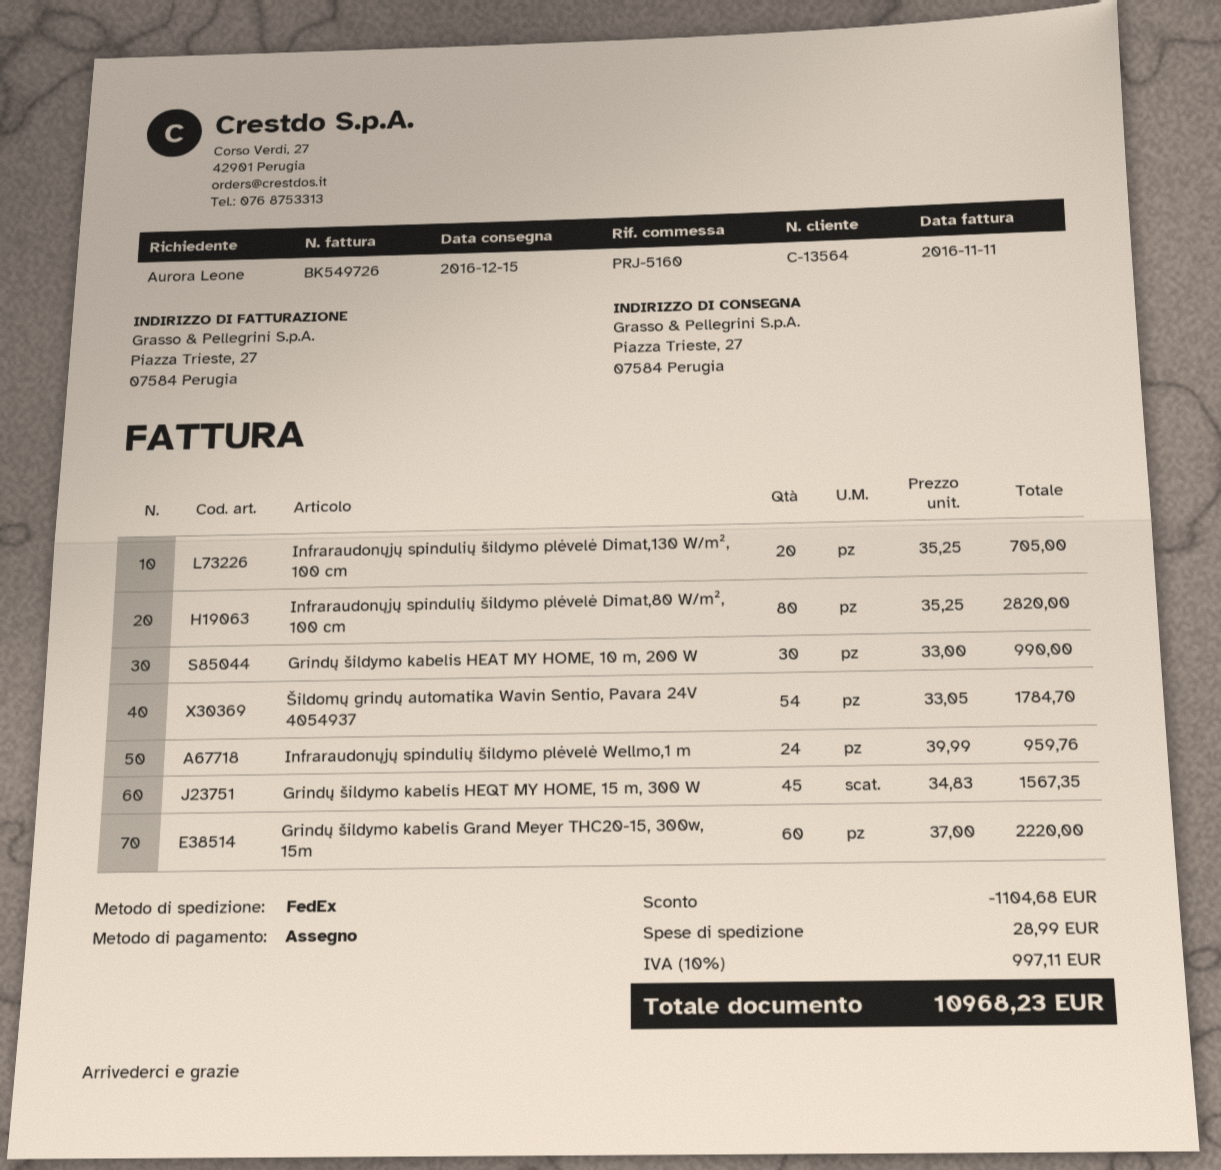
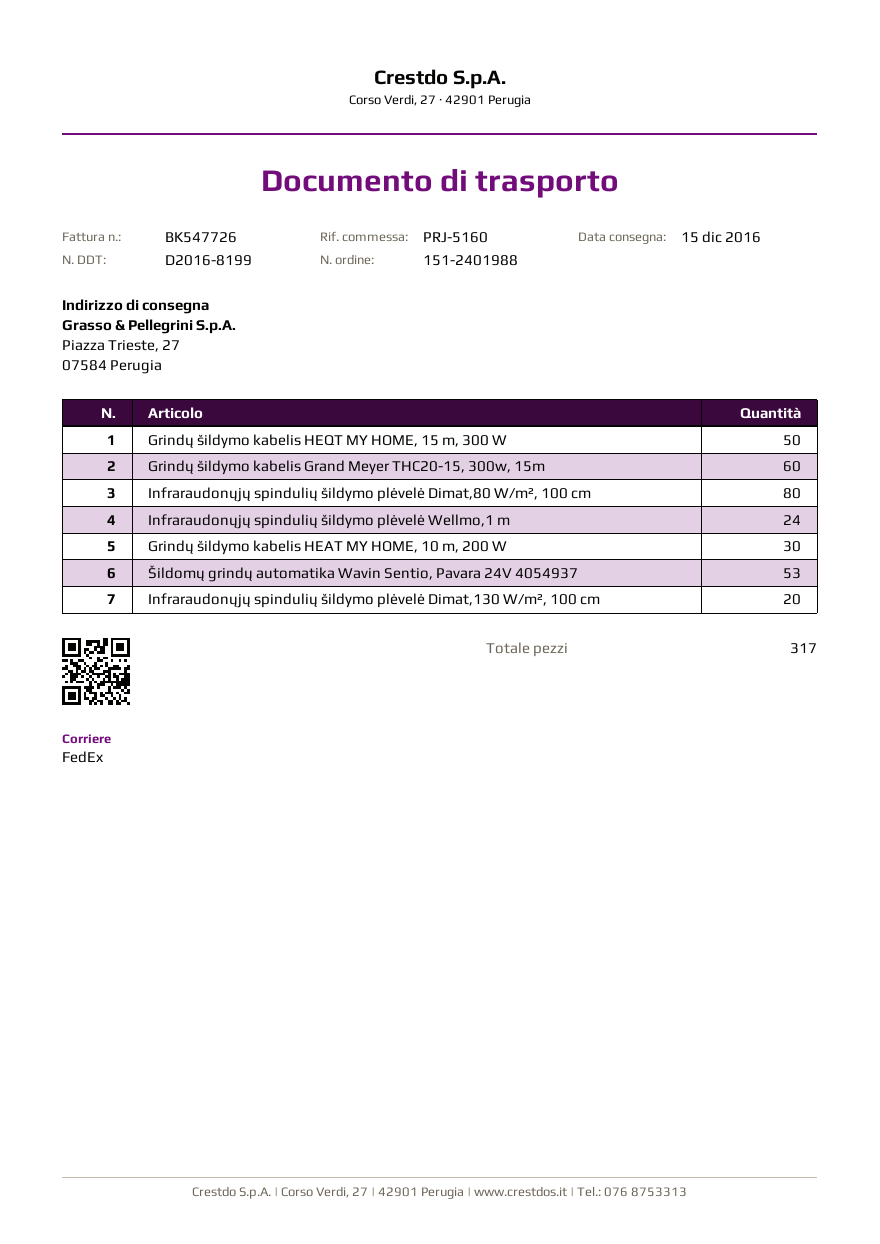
invoice number: BK549726 -> BK547726
Šildomų grindų automatika Wavin Sentio, Pavara 24V 4054937: 54 -> 53
Grindų šildymo kabelis HEQT MY HOME, 15 m, 300 W: 45 -> 50

